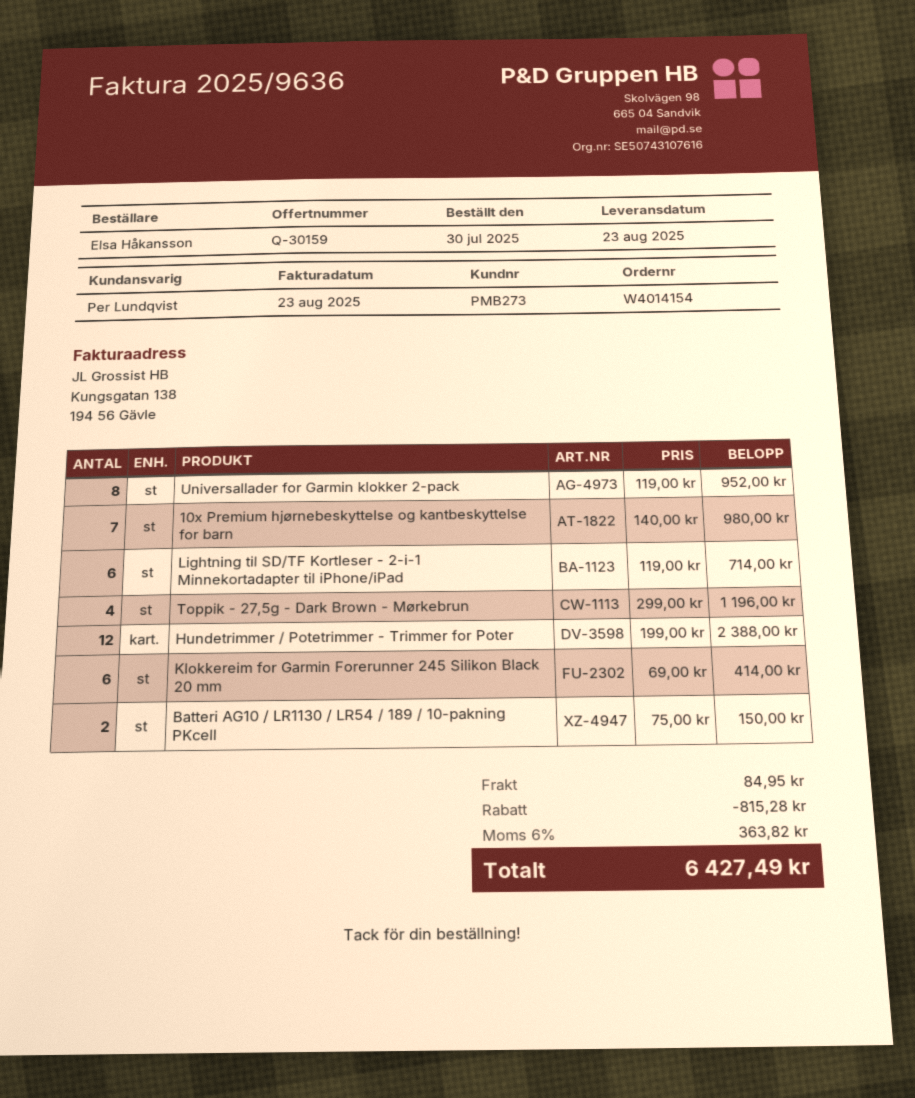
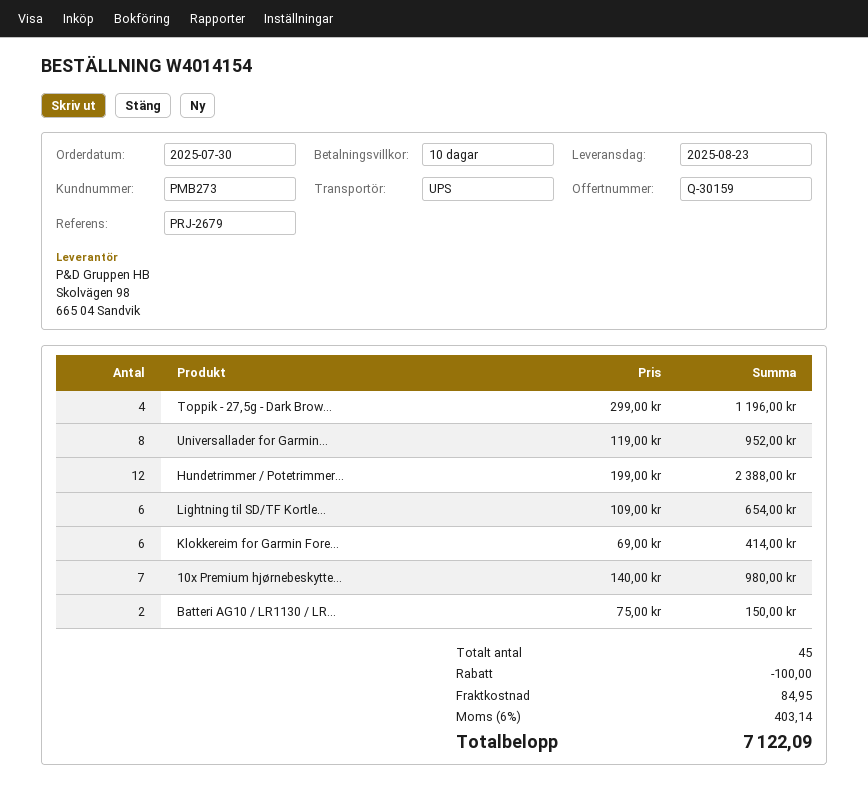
Lightning til SD/TF Kortleser - 2-i-1 Minnekortadapter til iPhone/iPad: 6 x 119.00 = 714.00 -> 6 x 109.00 = 654.00
discount: 815.28 -> 100.00
tax: 6% = 363.82 -> 6% = 403.14
total: 6427.49 -> 7122.09

